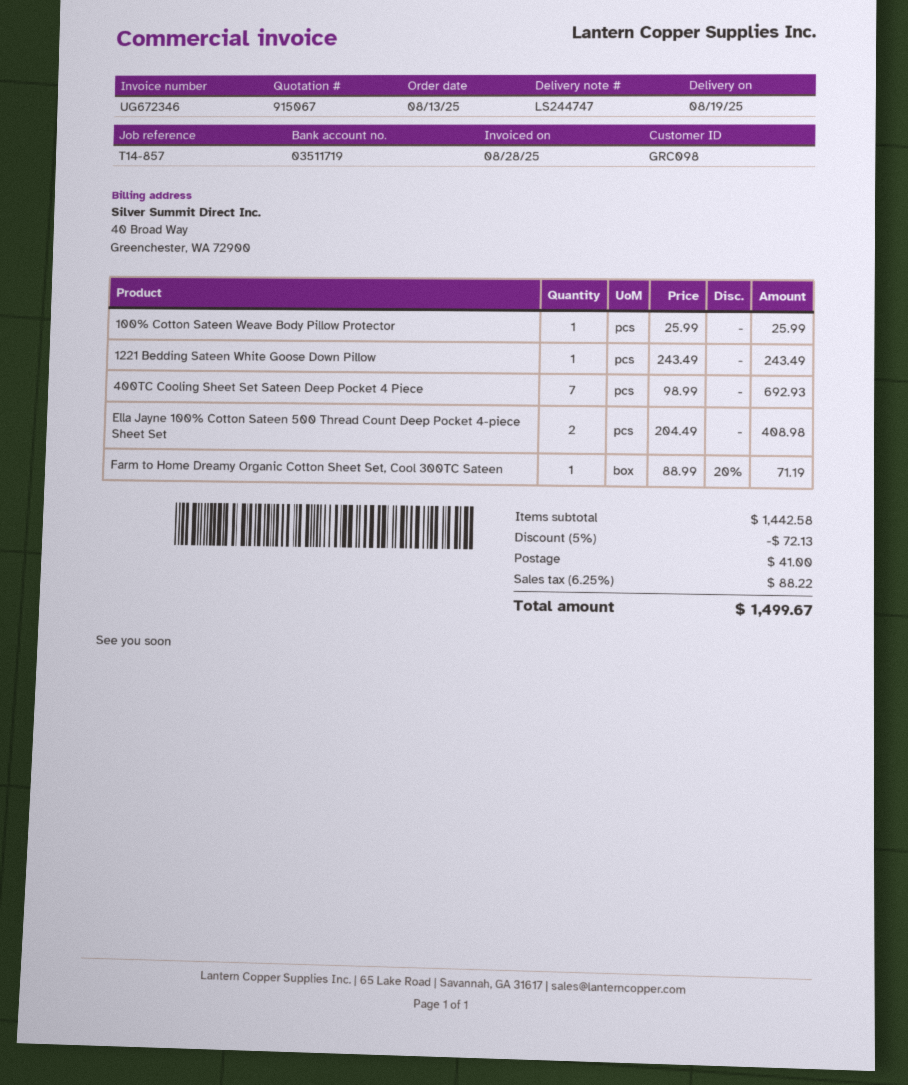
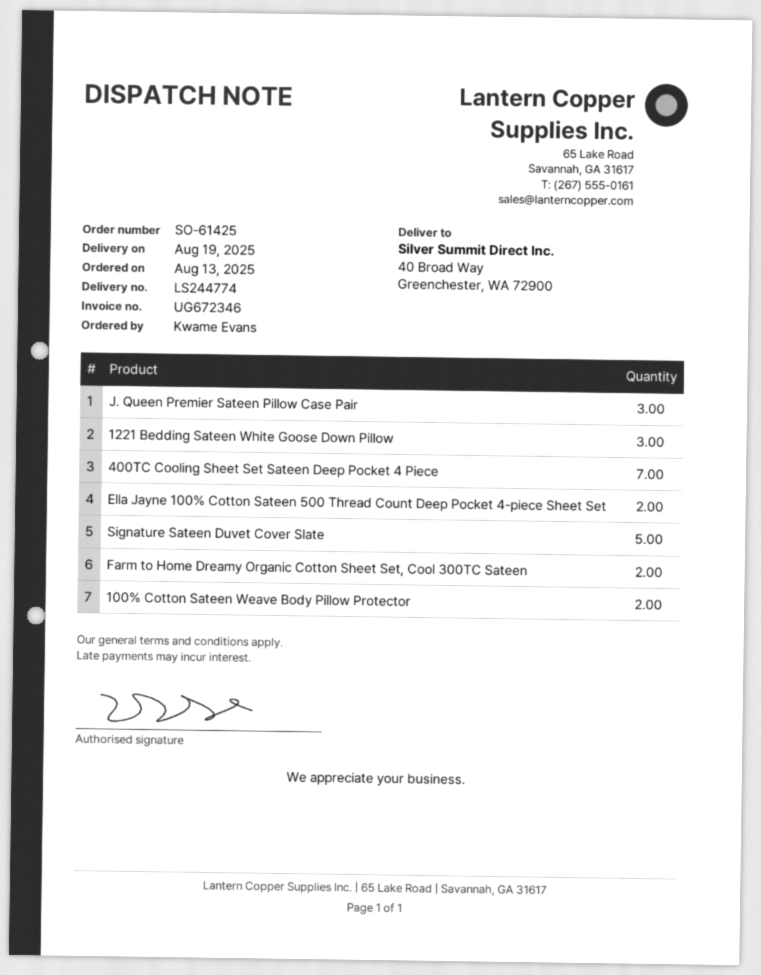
delivery note number: LS244747 -> LS244774
100% Cotton Sateen Weave Body Pillow Protector: 1 -> 2
1221 Bedding Sateen White Goose Down Pillow: 1 -> 3
Farm to Home Dreamy Organic Cotton Sheet Set, Cool 300TC Sateen: 1 -> 2
J. Queen Premier Sateen Pillow Case Pair: none -> 3
Signature Sateen Duvet Cover Slate: none -> 5

